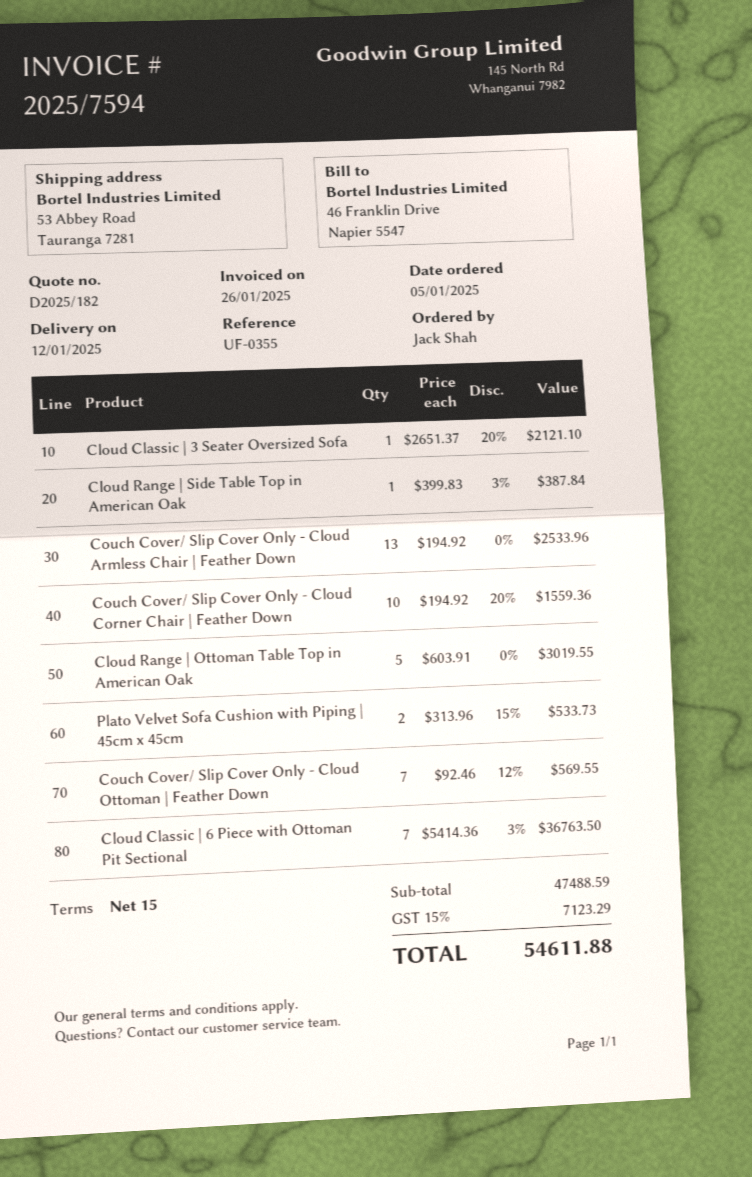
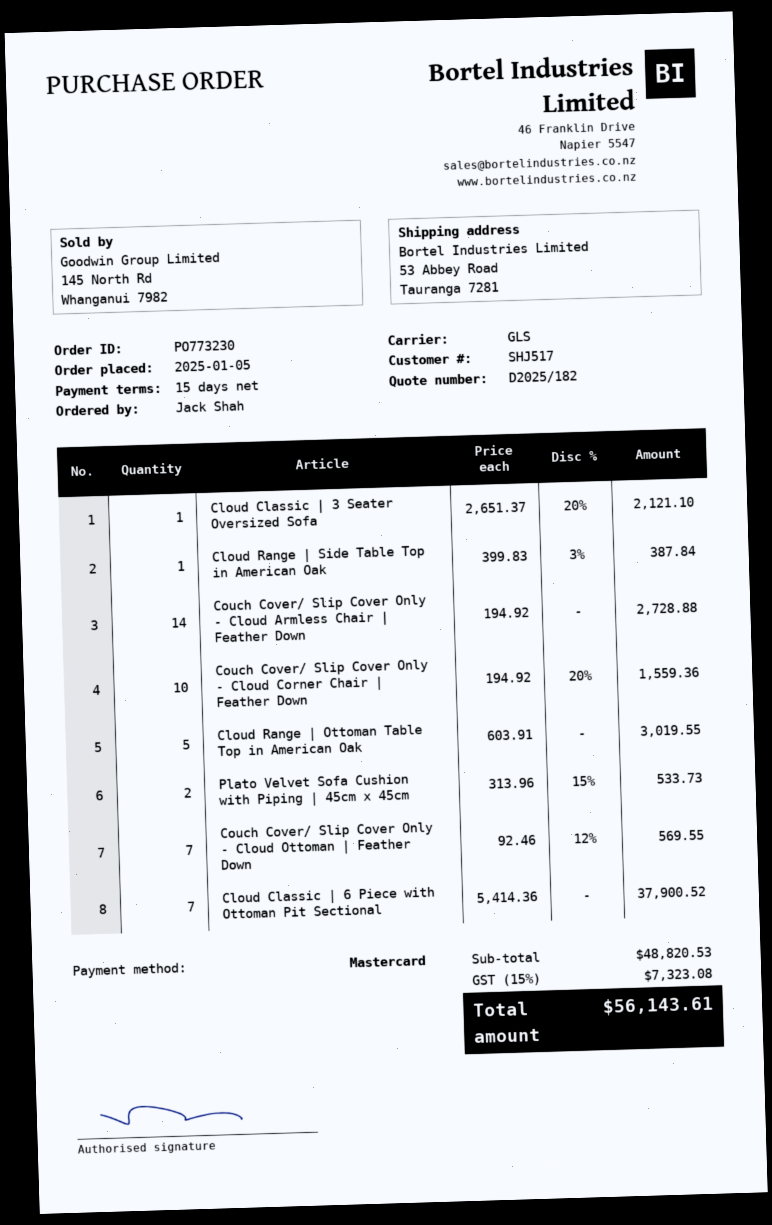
Couch Cover/ Slip Cover Only - Cloud Armless Chair | Feather Down: 13 x 194.92 = 2533.96 -> 14 x 194.92 = 2728.88
Cloud Classic | 6 Piece with Ottoman Pit Sectional: 7 x 5414.36 - 3% = 36763.50 -> 7 x 5414.36 = 37900.52
subtotal: 47488.59 -> 48820.53
tax: 15% = 7123.29 -> 15% = 7323.08
total: 54611.88 -> 56143.61

